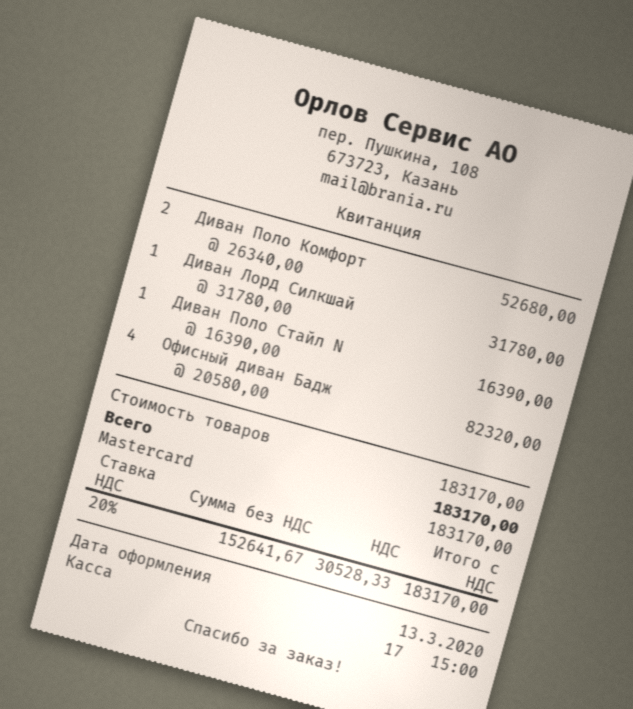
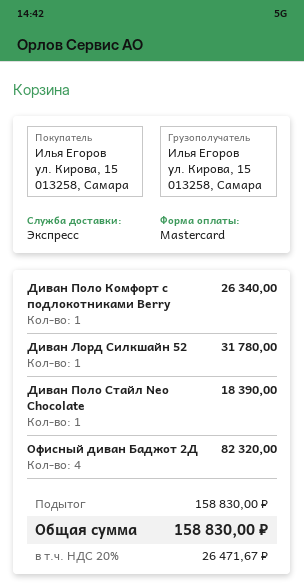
Диван Поло Комфорт: 2 for 52680.00 -> 1 for 26340.00
Диван Поло Стайл N: 1 for 16390.00 -> 1 for 18390.00
subtotal: 183170.00 -> 158830.00
tax: 20% = 30528.33 -> 20% = 26471.67
total: 183170.00 -> 158830.00

